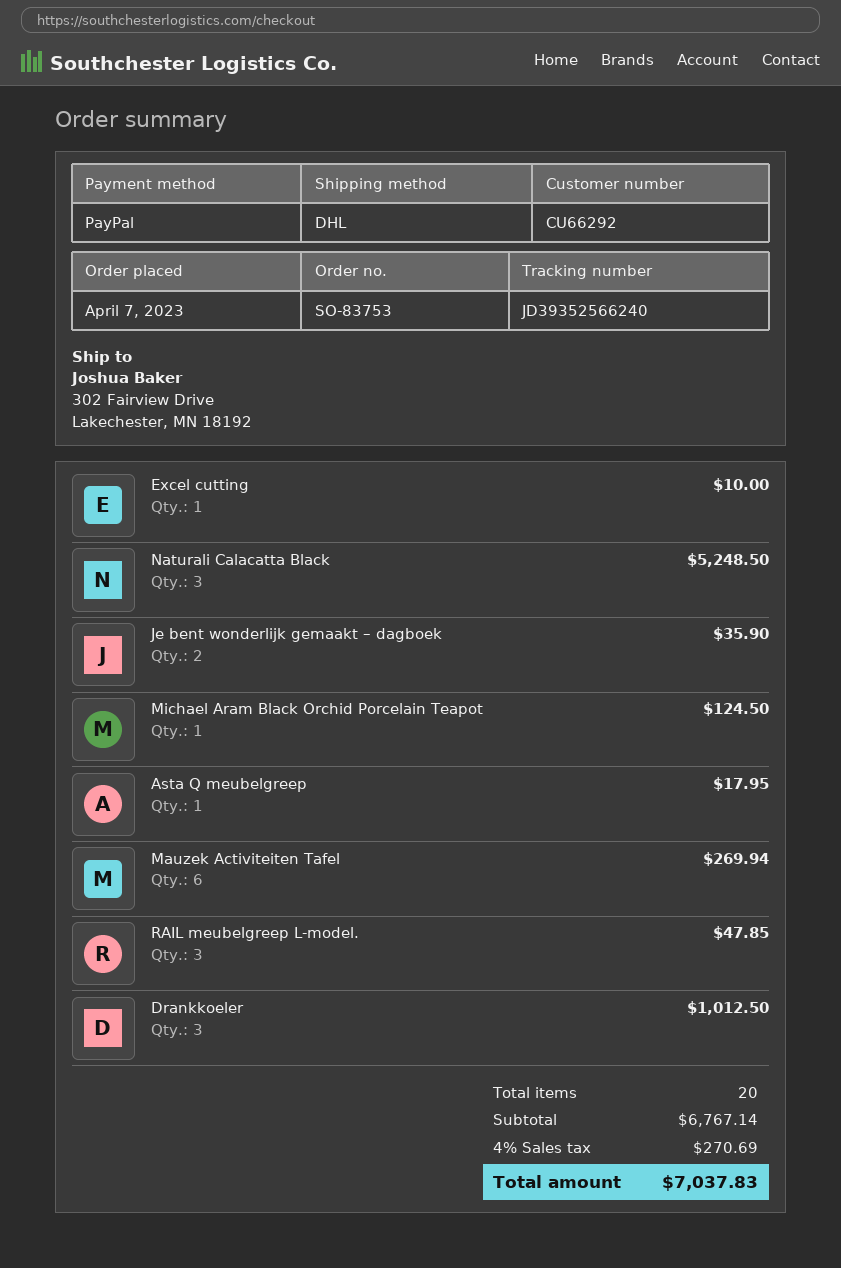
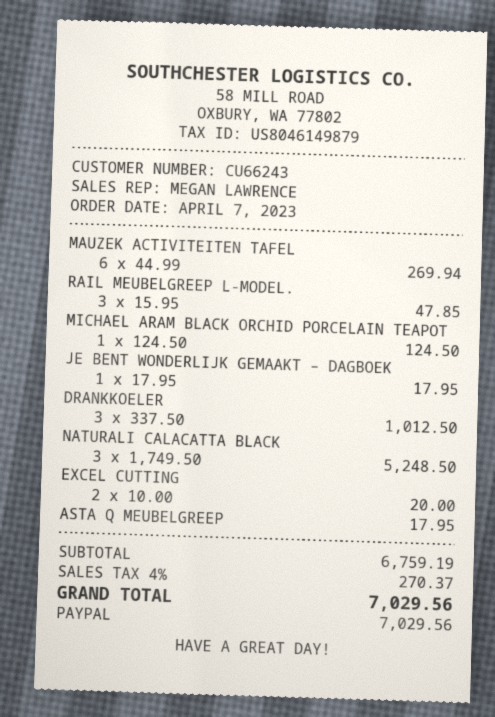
customer number: CU66292 -> CU66243
Excel cutting: 1 for 10.00 -> 2 for 20.00
Je bent wonderlijk gemaakt – dagboek: 2 for 35.90 -> 1 for 17.95
subtotal: 6767.14 -> 6759.19
tax: 4% = 270.69 -> 4% = 270.37
total: 7037.83 -> 7029.56

